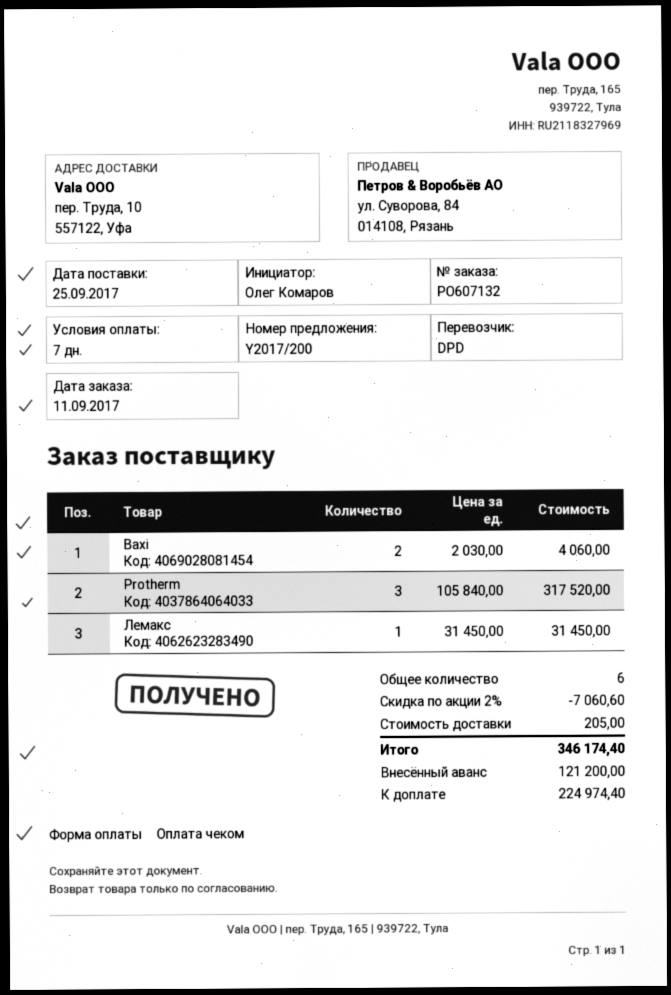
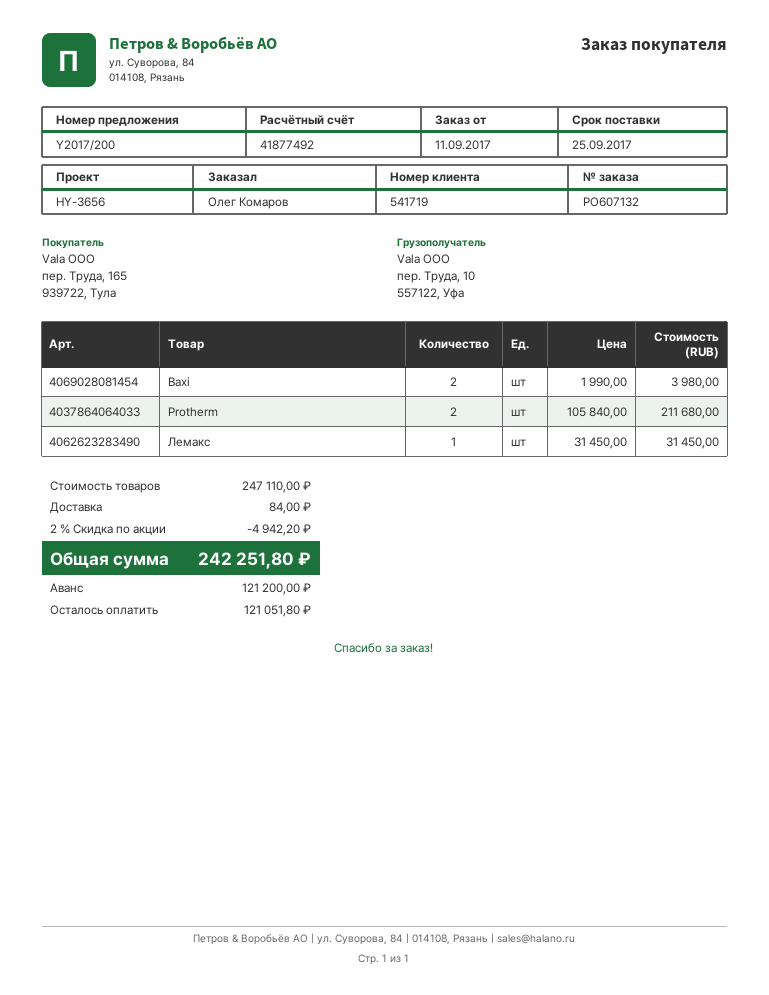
Baxi: 2 x 2030.00 = 4060.00 -> 2 x 1990.00 = 3980.00
Protherm: 3 x 105840.00 = 317520.00 -> 2 x 105840.00 = 211680.00
discount: 2% = 7060.60 -> 2% = 4942.20
shipping: 205.00 -> 84.00
total: 346174.40 -> 242251.80
balance: 224974.40 -> 121051.80

